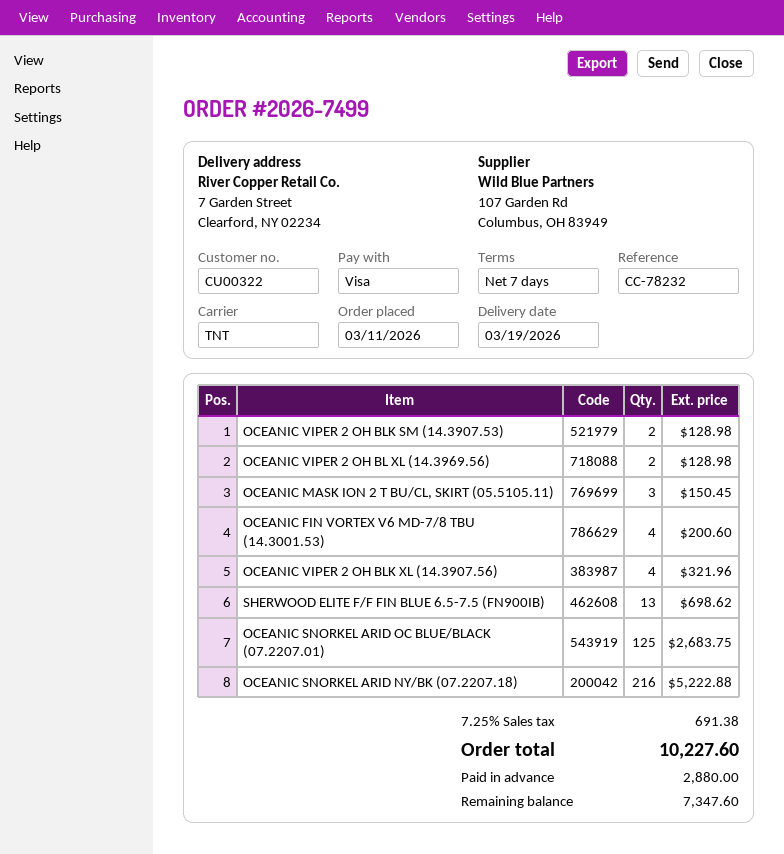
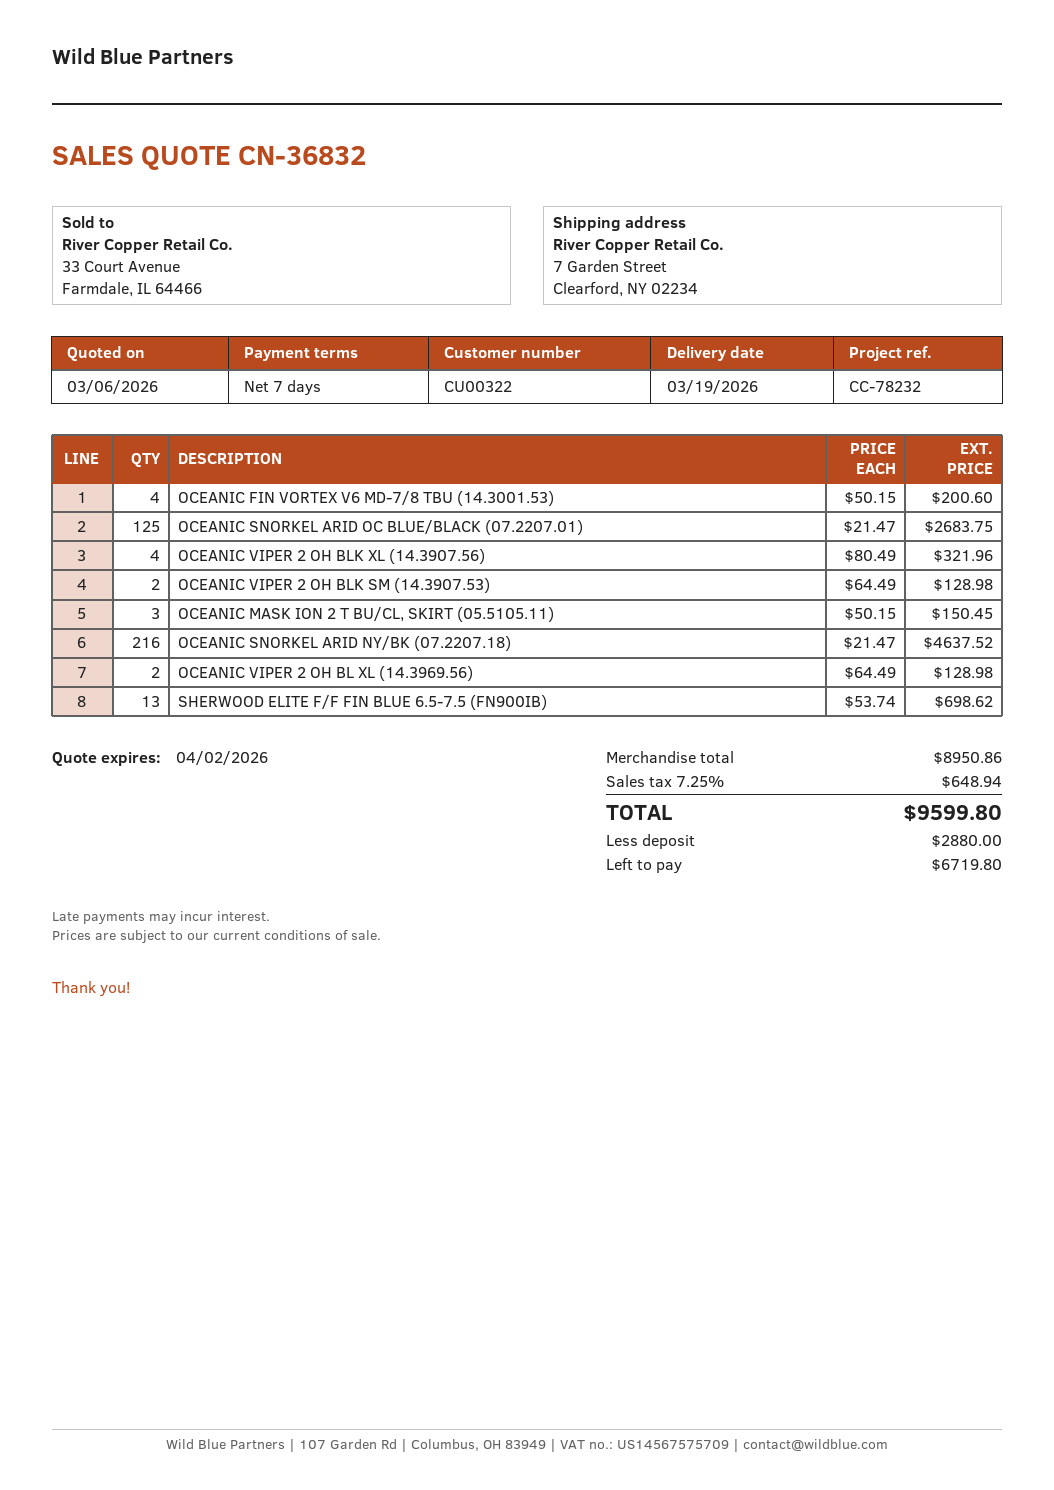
OCEANIC SNORKEL ARID NY/BK (07.2207.18): 216 for 5222.88 -> 216 for 4637.52
tax: 7.25% = 691.38 -> 7.25% = 648.94
total: 10227.60 -> 9599.80
balance: 7347.60 -> 6719.80

